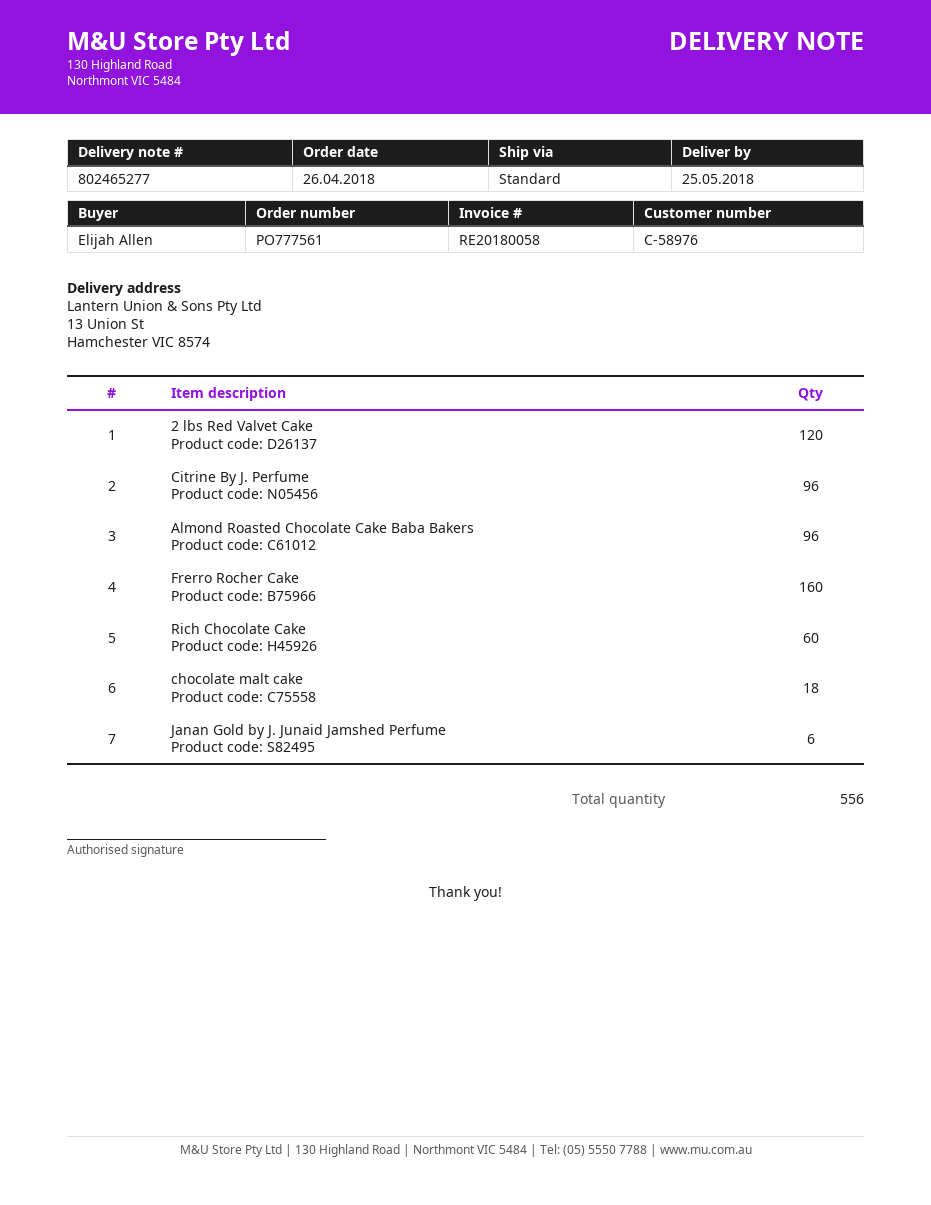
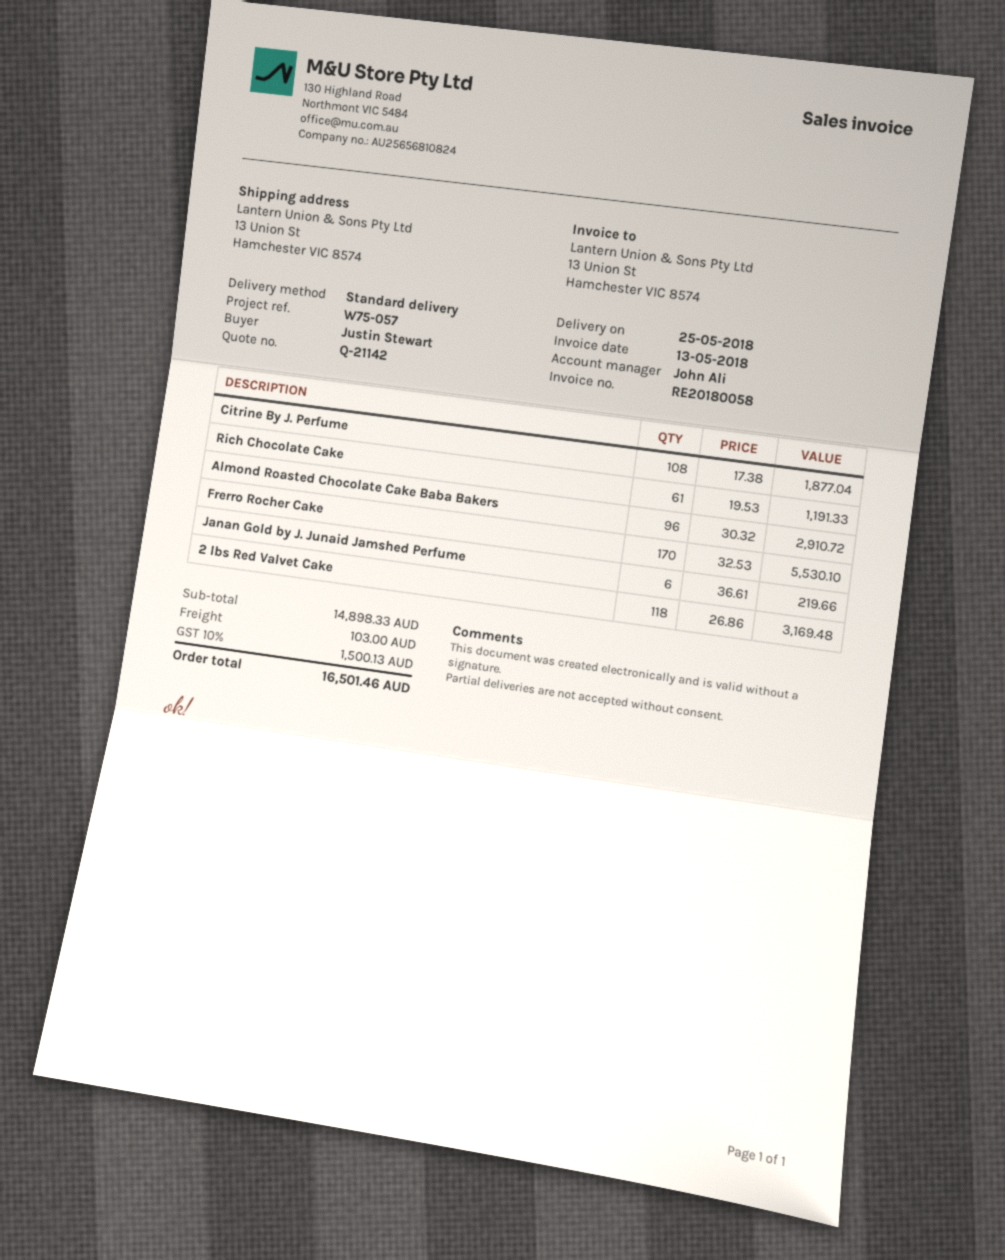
ordered by: Elijah Allen -> Justin Stewart
2 lbs Red Valvet Cake: 120 -> 118
Citrine By J. Perfume: 96 -> 108
Frerro Rocher Cake: 160 -> 170
Rich Chocolate Cake: 60 -> 61
chocolate malt cake: 18 -> none

